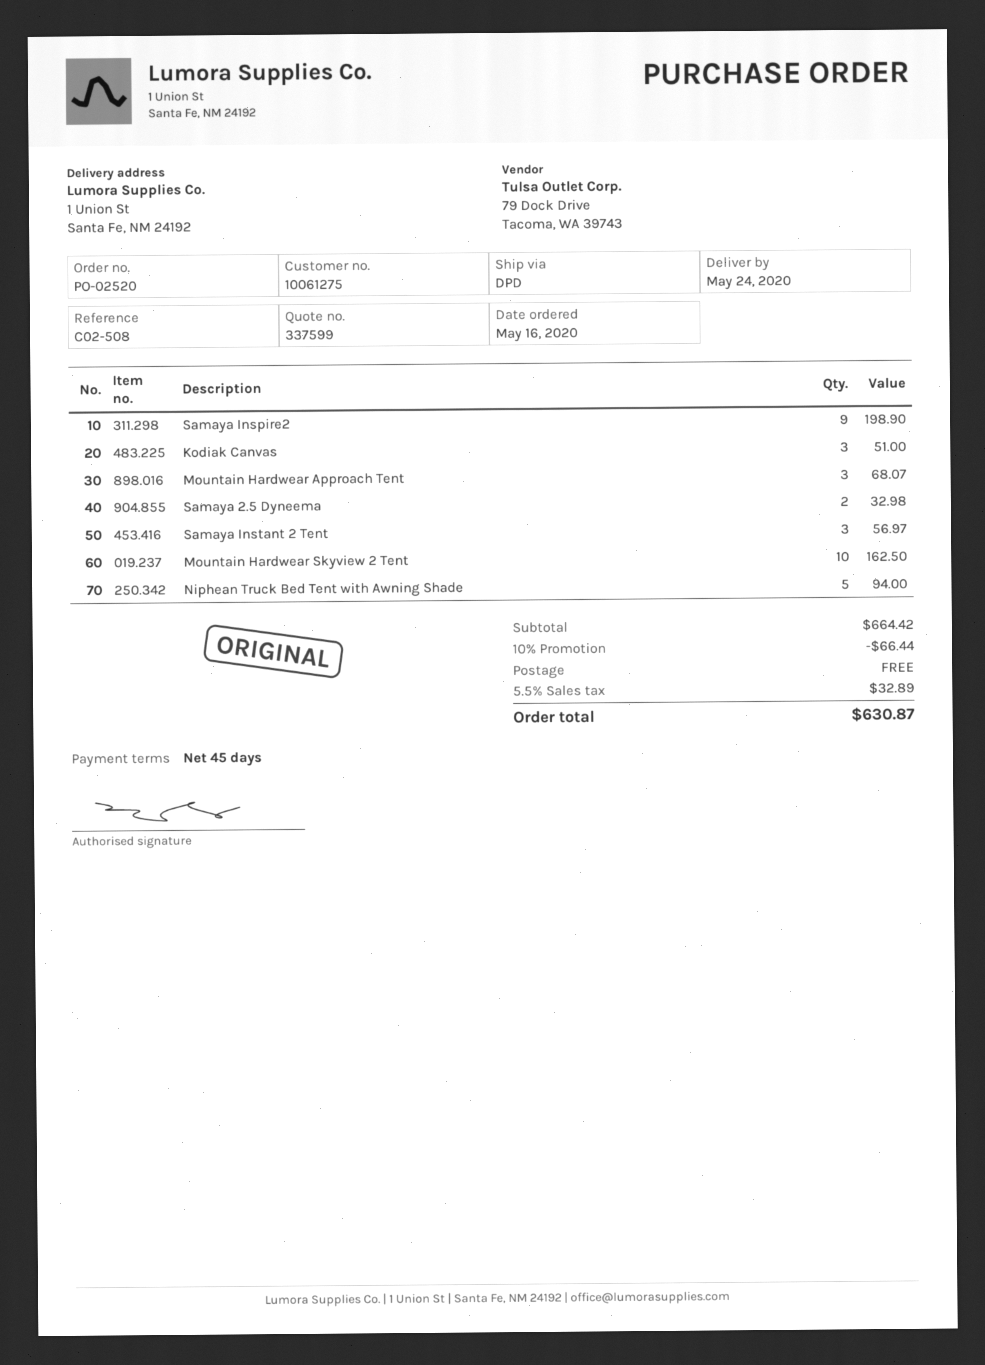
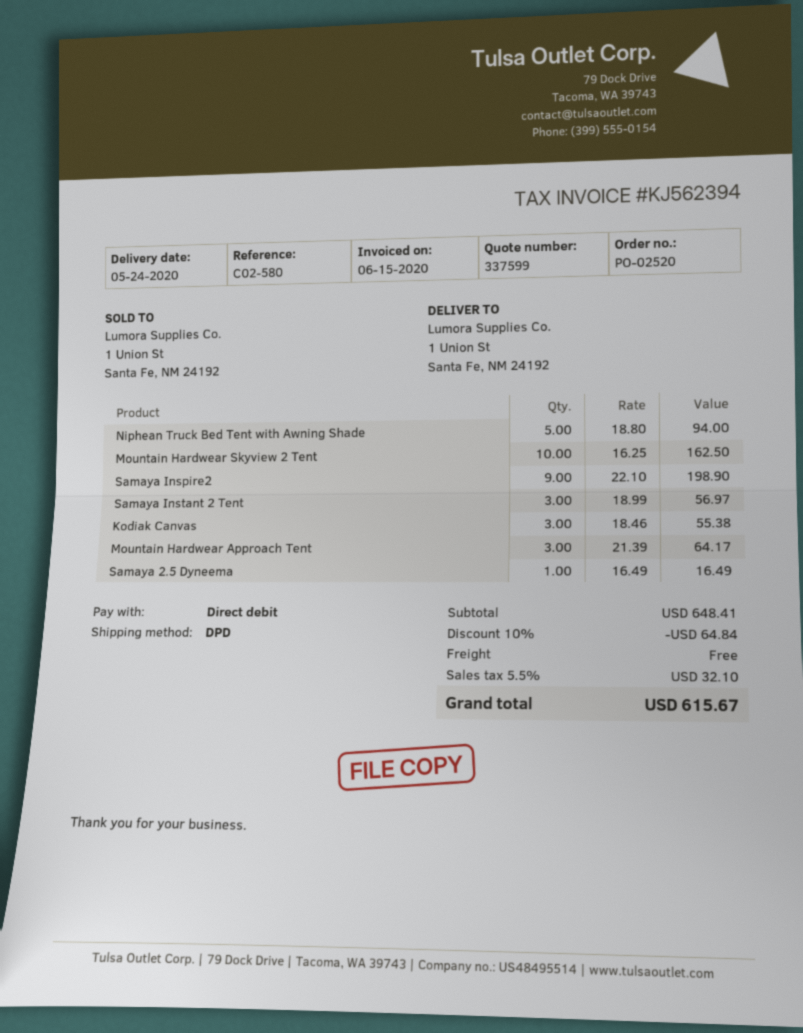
reference: C02-508 -> C02-580
Kodiak Canvas: 3 for 51.00 -> 3 for 55.38
Mountain Hardwear Approach Tent: 3 for 68.07 -> 3 for 64.17
Samaya 2.5 Dyneema: 2 for 32.98 -> 1 for 16.49
subtotal: 664.42 -> 648.41
discount: 10% = 66.44 -> 10% = 64.84
tax: 5.5% = 32.89 -> 5.5% = 32.10
total: 630.87 -> 615.67

